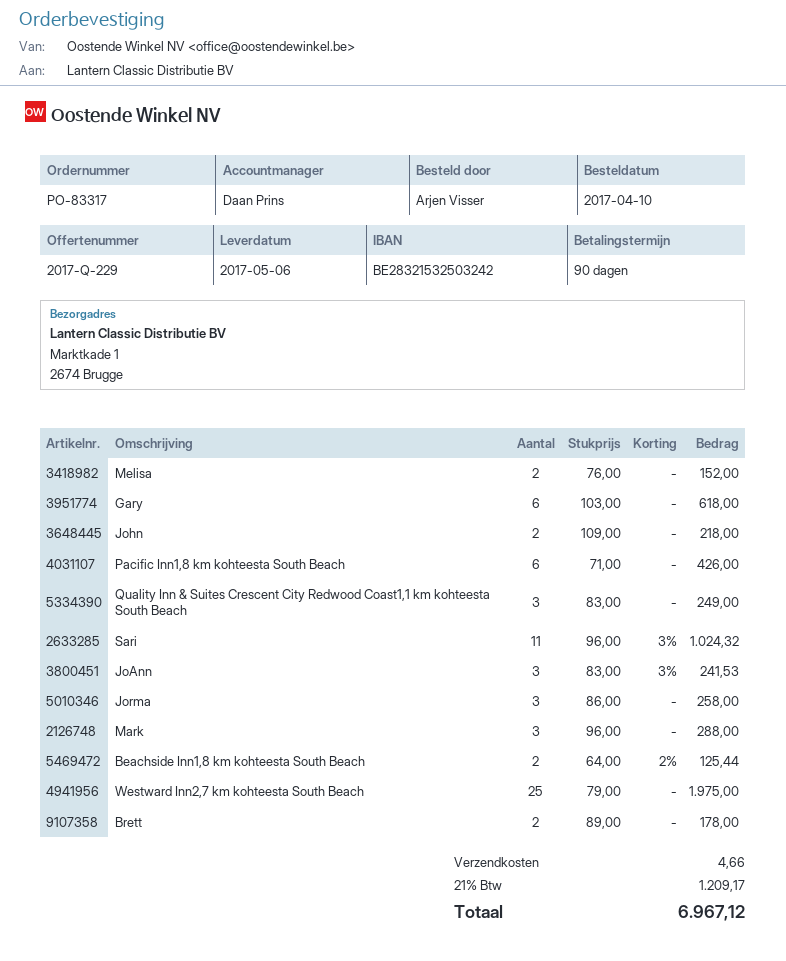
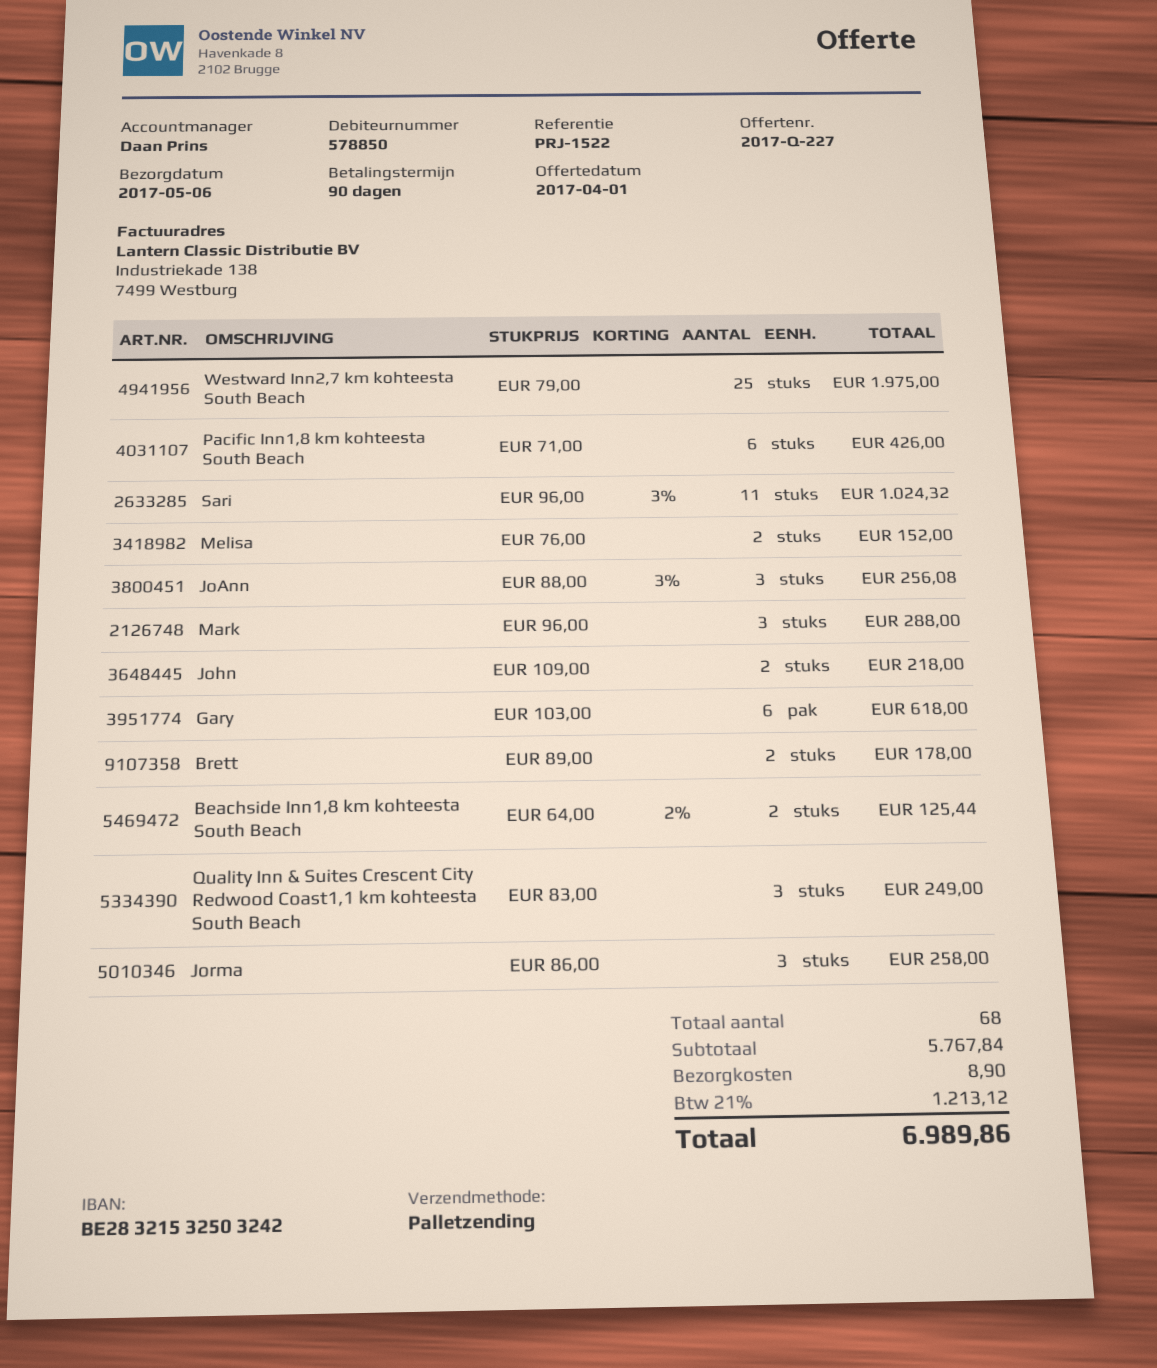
quote number: 2017-Q-229 -> 2017-Q-227
JoAnn: 3 x 83.00 - 3% = 241.53 -> 3 x 88.00 - 3% = 256.08
shipping: 4.66 -> 8.90
tax: 21% = 1209.17 -> 21% = 1213.12
total: 6967.12 -> 6989.86

